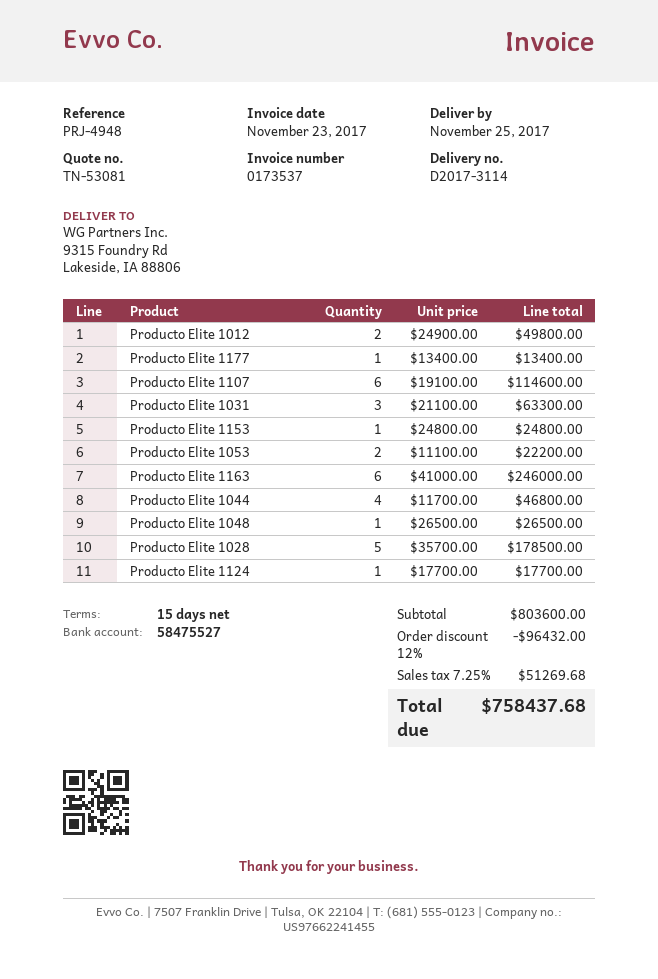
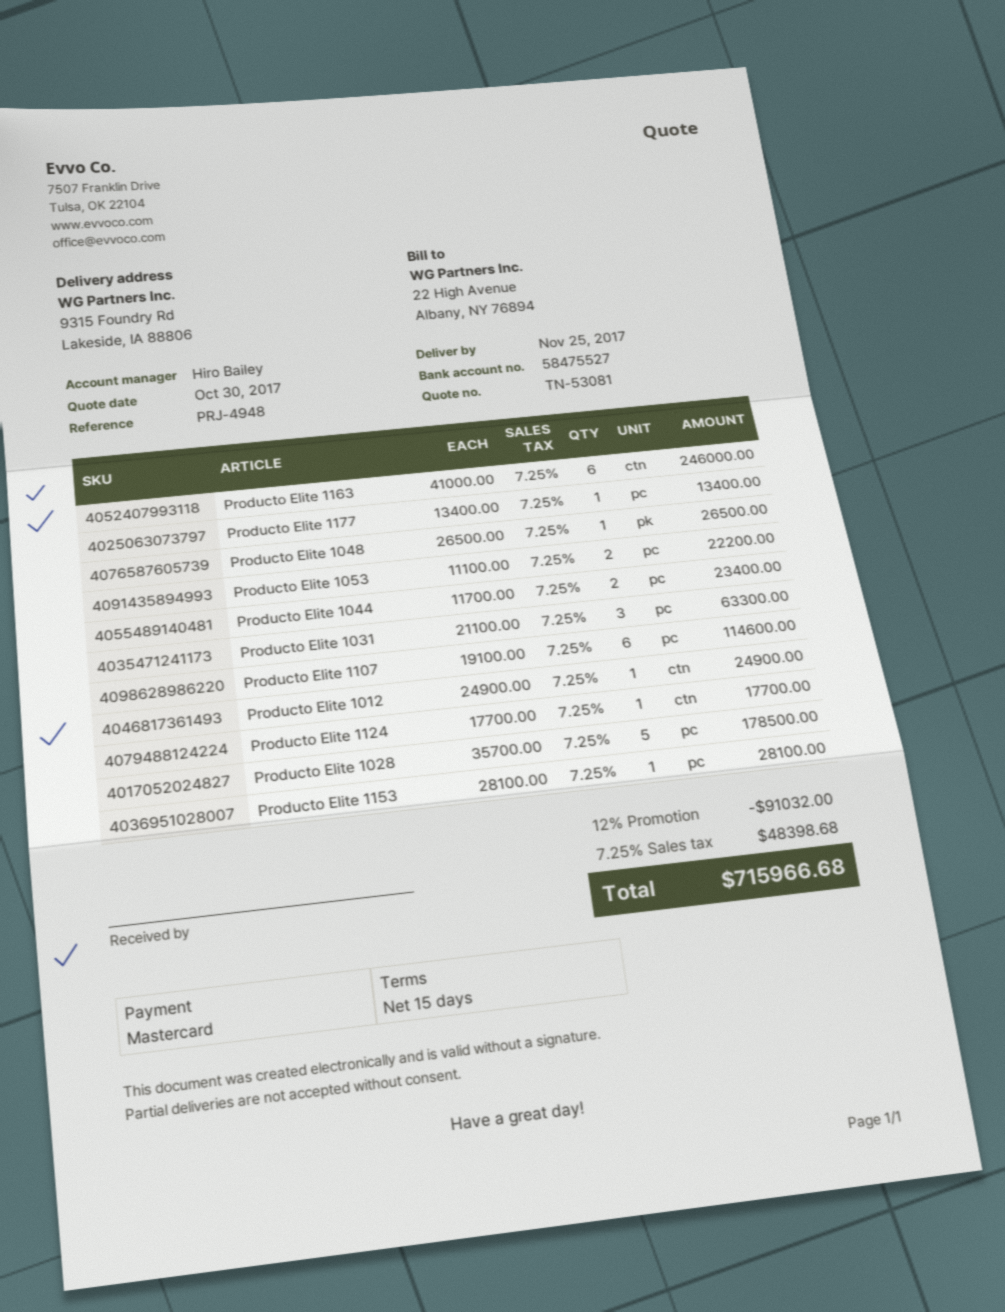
Producto Elite 1012: 2 x 24900.00 = 49800.00 -> 1 x 24900.00 = 24900.00
Producto Elite 1153: 1 x 24800.00 = 24800.00 -> 1 x 28100.00 = 28100.00
Producto Elite 1044: 4 x 11700.00 = 46800.00 -> 2 x 11700.00 = 23400.00
discount: 12% = 96432.00 -> 12% = 91032.00
tax: 7.25% = 51269.68 -> 7.25% = 48398.68
total: 758437.68 -> 715966.68

